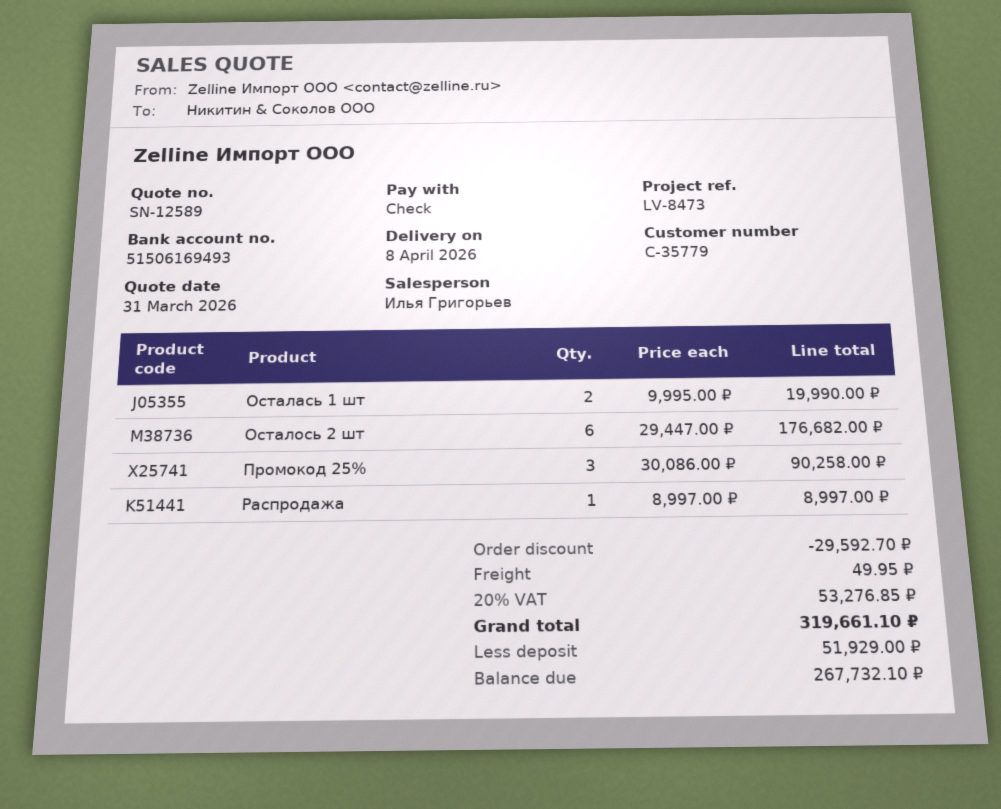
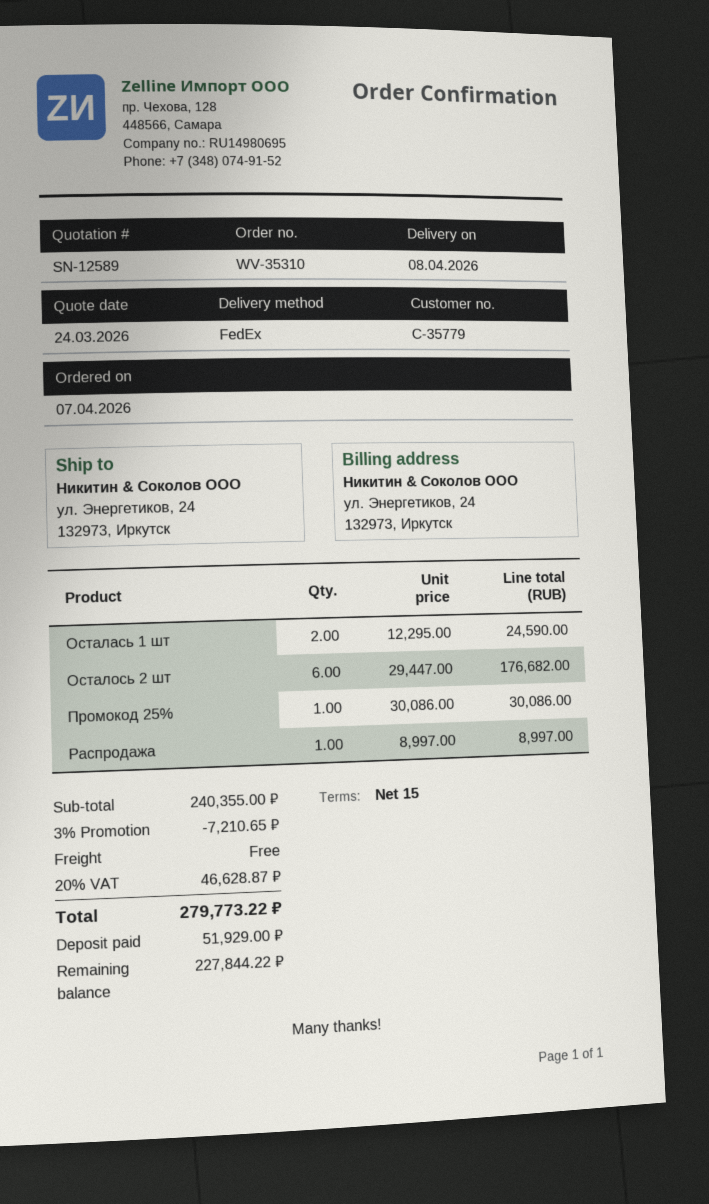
quote date: 2026-03-31 -> 2026-03-24
Осталась 1 шт: 2 x 9995.00 = 19990.00 -> 2 x 12295.00 = 24590.00
Промокод 25%: 3 x 30086.00 = 90258.00 -> 1 x 30086.00 = 30086.00
discount: 29592.70 -> 7210.65
shipping: 49.95 -> 0.00
tax: 20% = 53276.85 -> 20% = 46628.87
total: 319661.10 -> 279773.22
balance: 267732.10 -> 227844.22

